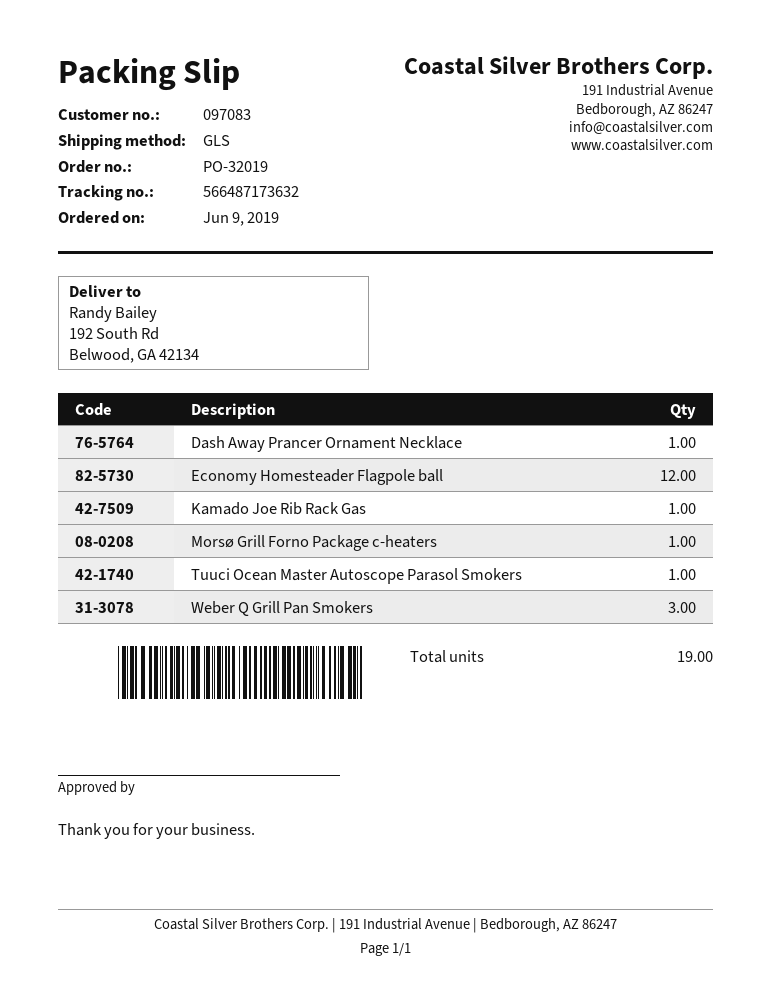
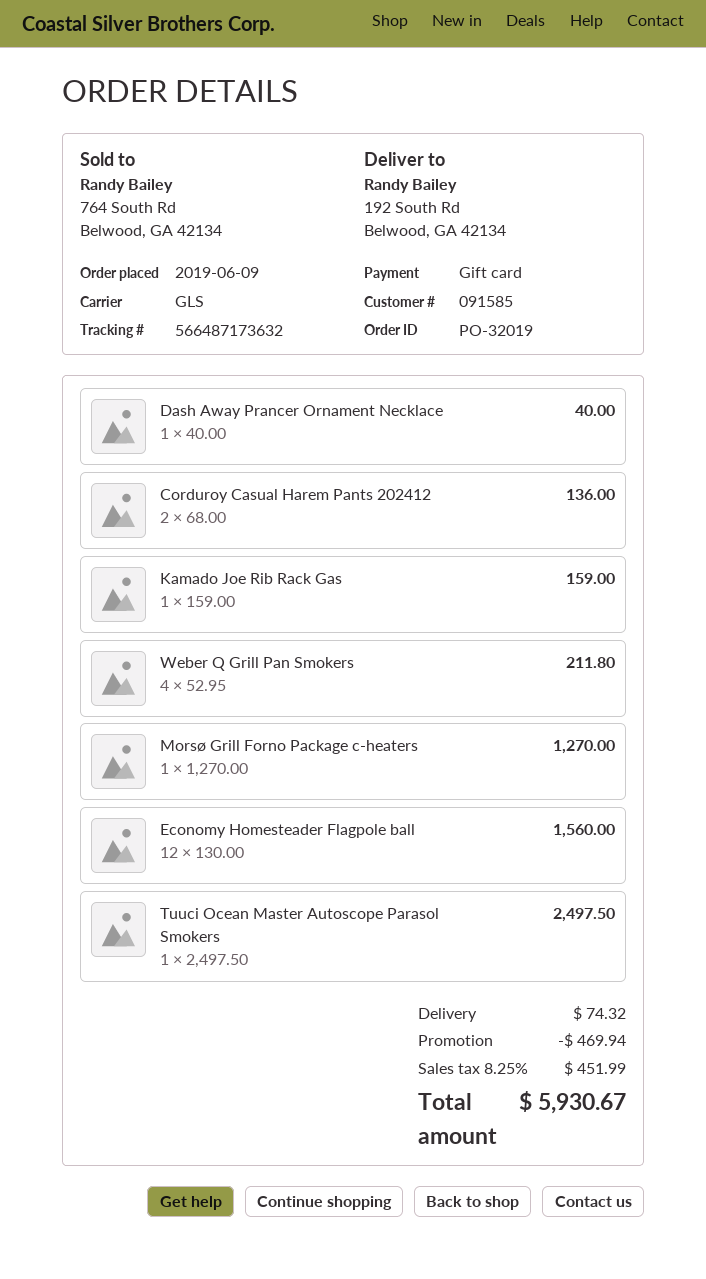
customer number: 097083 -> 091585
Weber Q Grill Pan Smokers: 3 -> 4
Corduroy Casual Harem Pants 202412: none -> 2

